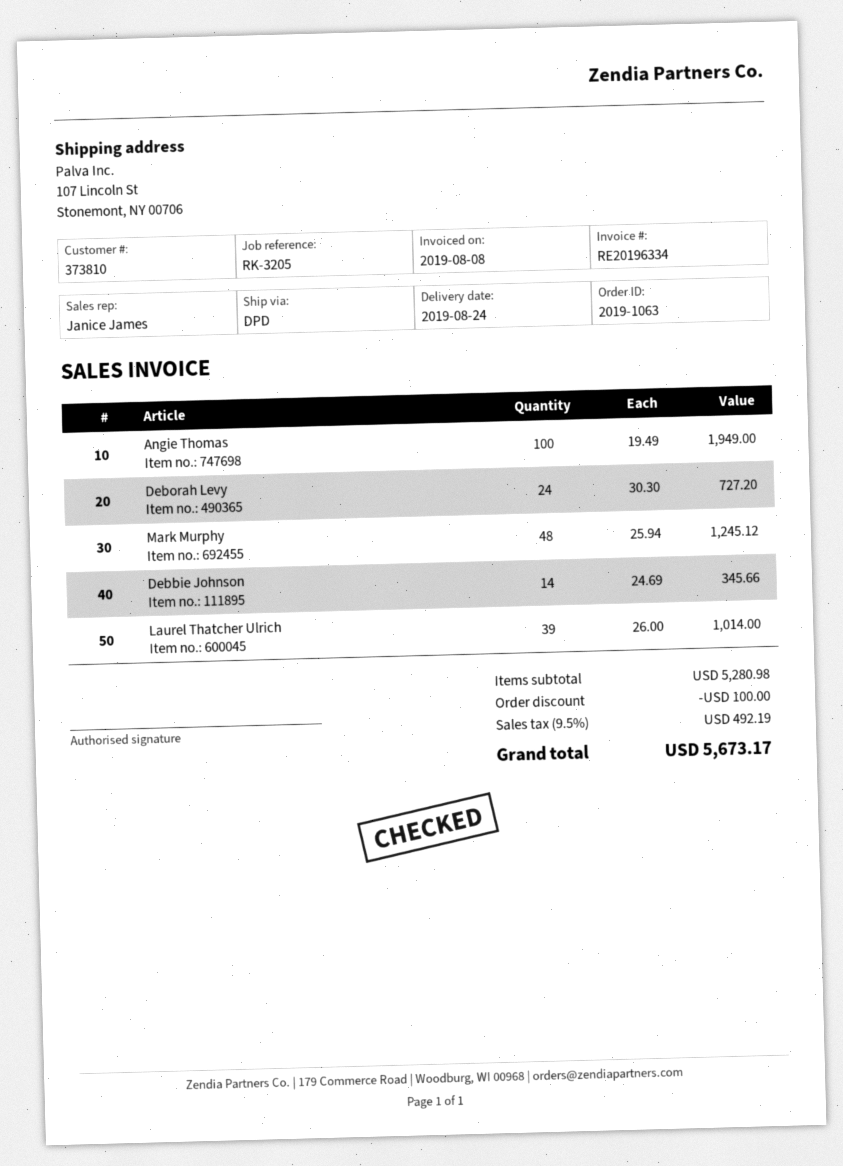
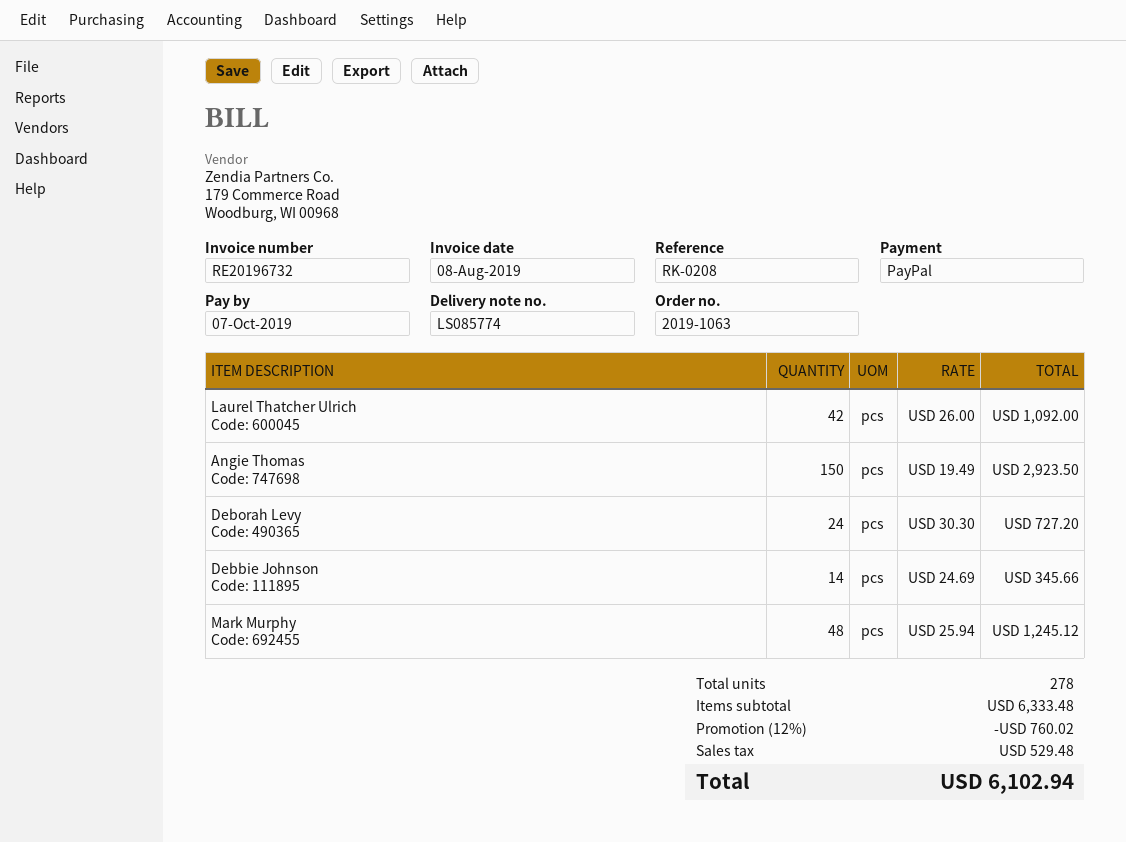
invoice number: RE20196334 -> RE20196732
reference: RK-3205 -> RK-0208
Angie Thomas: 100 x 19.49 = 1949.00 -> 150 x 19.49 = 2923.50
Laurel Thatcher Ulrich: 39 x 26.00 = 1014.00 -> 42 x 26.00 = 1092.00
subtotal: 5280.98 -> 6333.48
discount: 100.00 -> 760.02
tax: 492.19 -> 529.48
total: 5673.17 -> 6102.94

